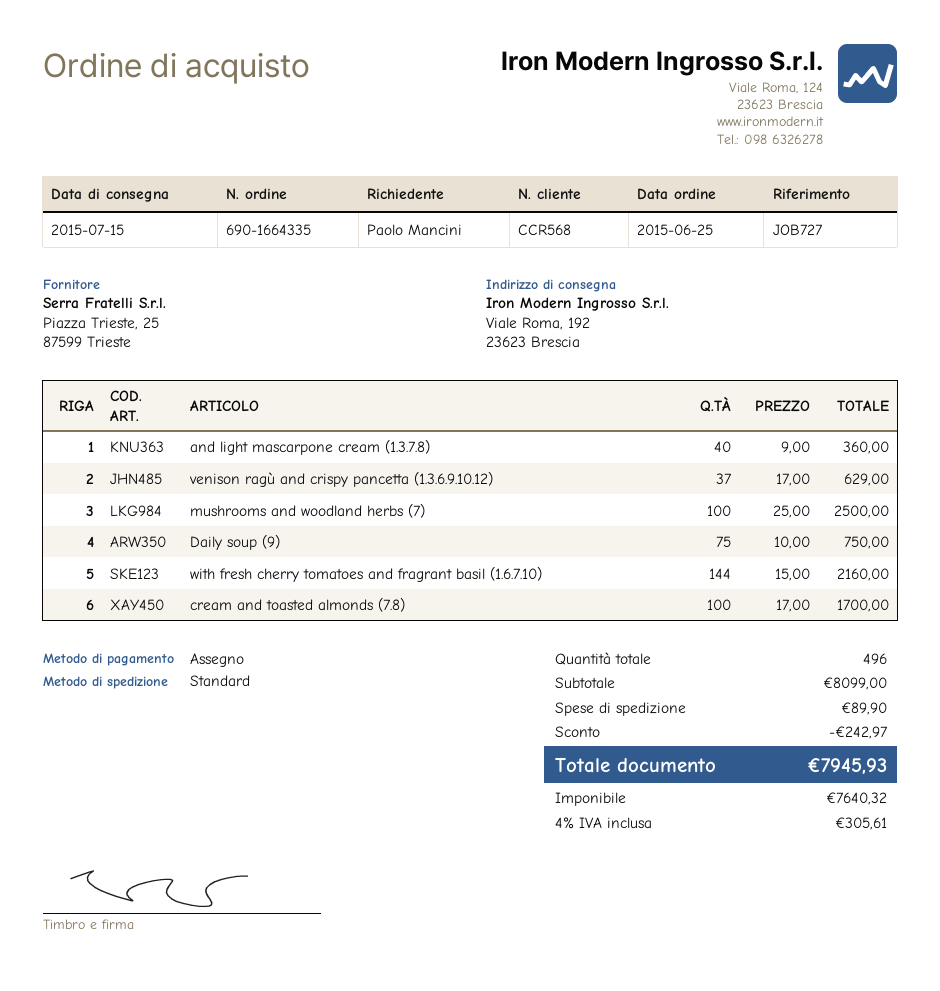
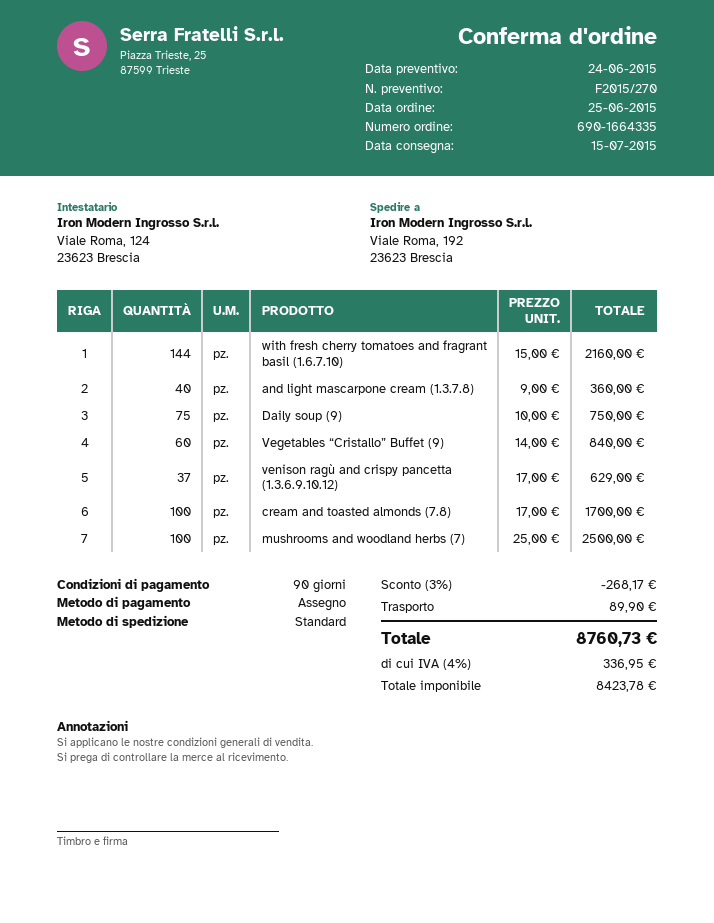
Vegetables “Cristallo” Buffet (9): none -> 60 x 14.00 = 840.00
discount: 242.97 -> 268.17
net: 7640.32 -> 8423.78
tax: 4% = 305.61 -> 4% = 336.95
total: 7945.93 -> 8760.73

